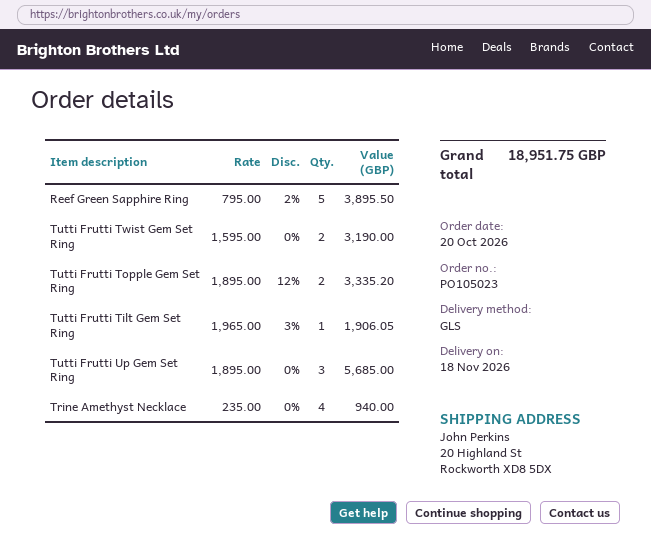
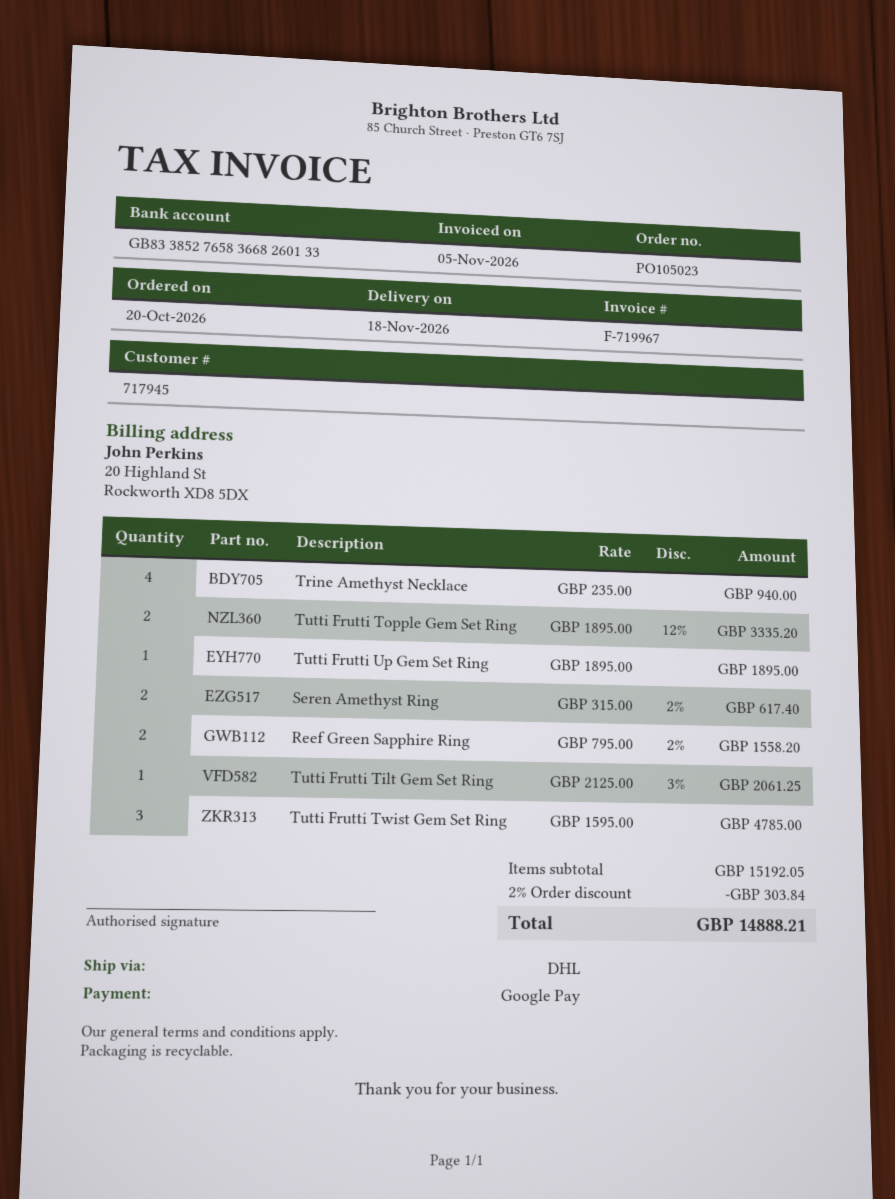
shipping method: GLS -> DHL
Reef Green Sapphire Ring: 5 x 795.00 - 2% = 3895.50 -> 2 x 795.00 - 2% = 1558.20
Tutti Frutti Twist Gem Set Ring: 2 x 1595.00 = 3190.00 -> 3 x 1595.00 = 4785.00
Tutti Frutti Tilt Gem Set Ring: 1 x 1965.00 - 3% = 1906.05 -> 1 x 2125.00 - 3% = 2061.25
Tutti Frutti Up Gem Set Ring: 3 x 1895.00 = 5685.00 -> 1 x 1895.00 = 1895.00
Seren Amethyst Ring: none -> 2 x 315.00 - 2% = 617.40
discount: none -> 2% = 303.84
total: 18951.75 -> 14888.21

